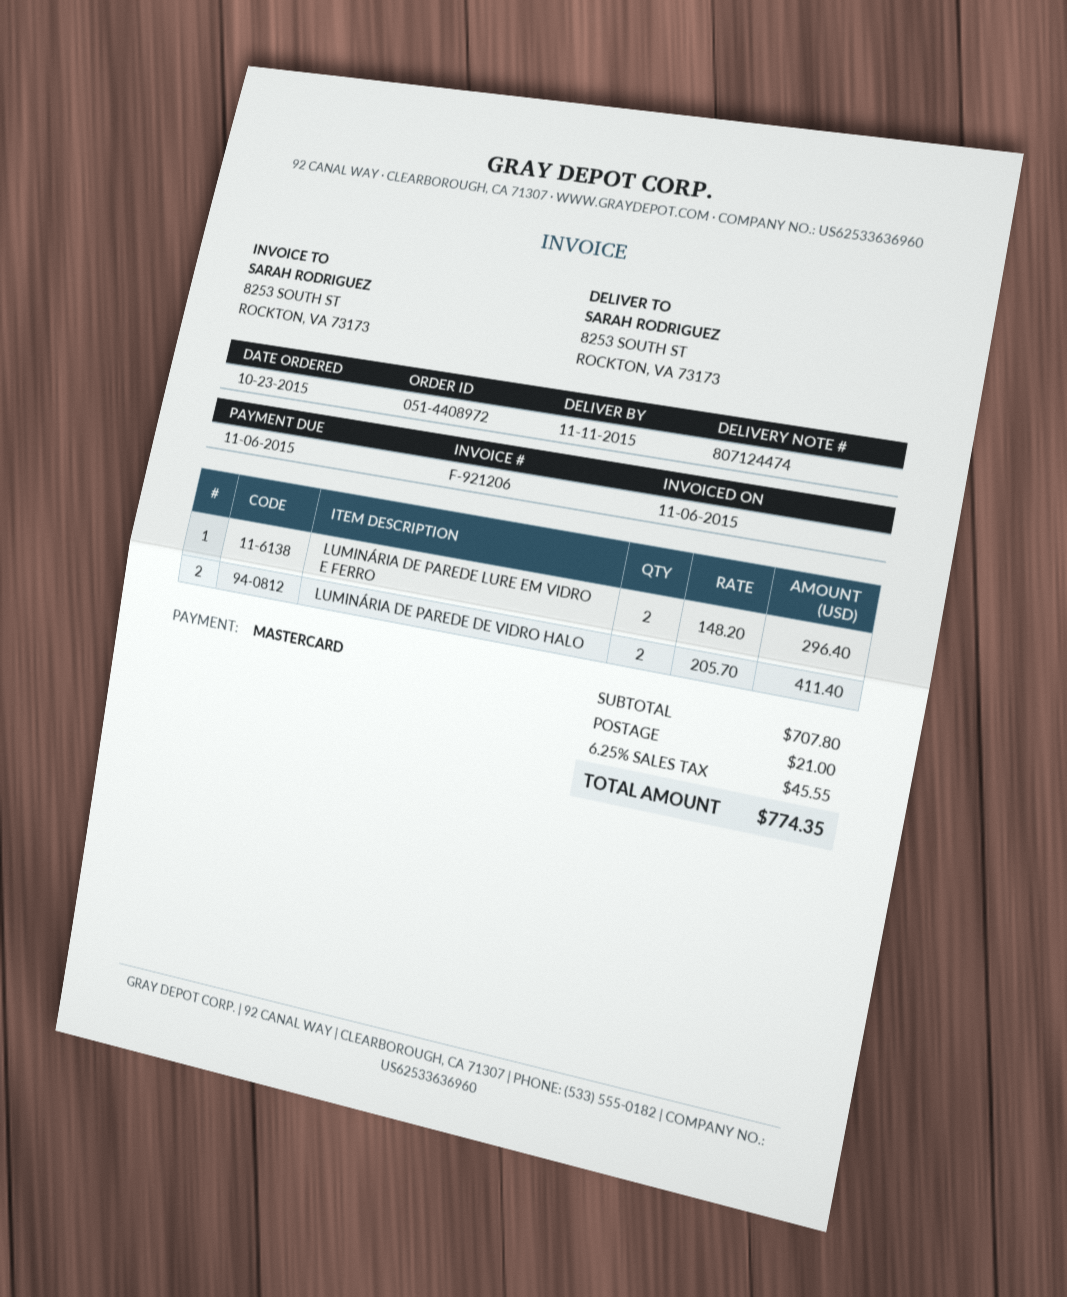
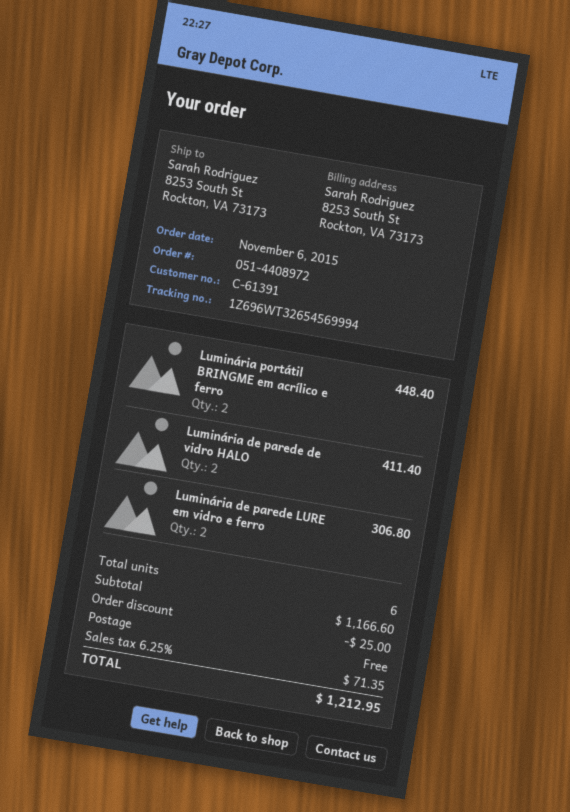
order date: 2015-10-23 -> 2015-11-06
LUMINÁRIA DE PAREDE LURE EM VIDRO E FERRO: 2 for 296.40 -> 2 for 306.80
Luminária portátil BRINGME em acrílico e ferro: none -> 2 for 448.40
subtotal: 707.80 -> 1166.60
discount: none -> 25.00
shipping: 21.00 -> 0.00
tax: 6.25% = 45.55 -> 6.25% = 71.35
total: 774.35 -> 1212.95

